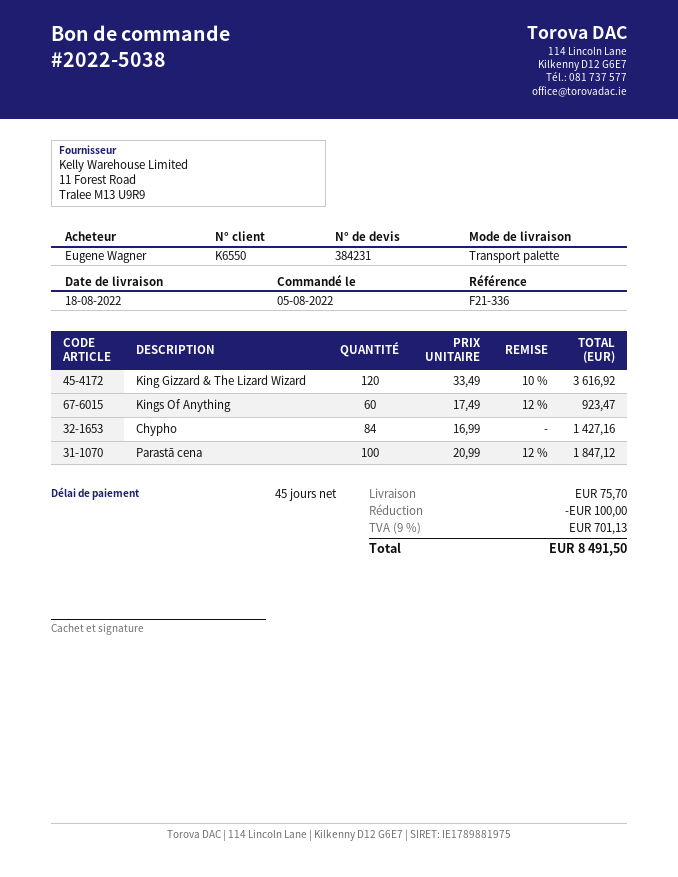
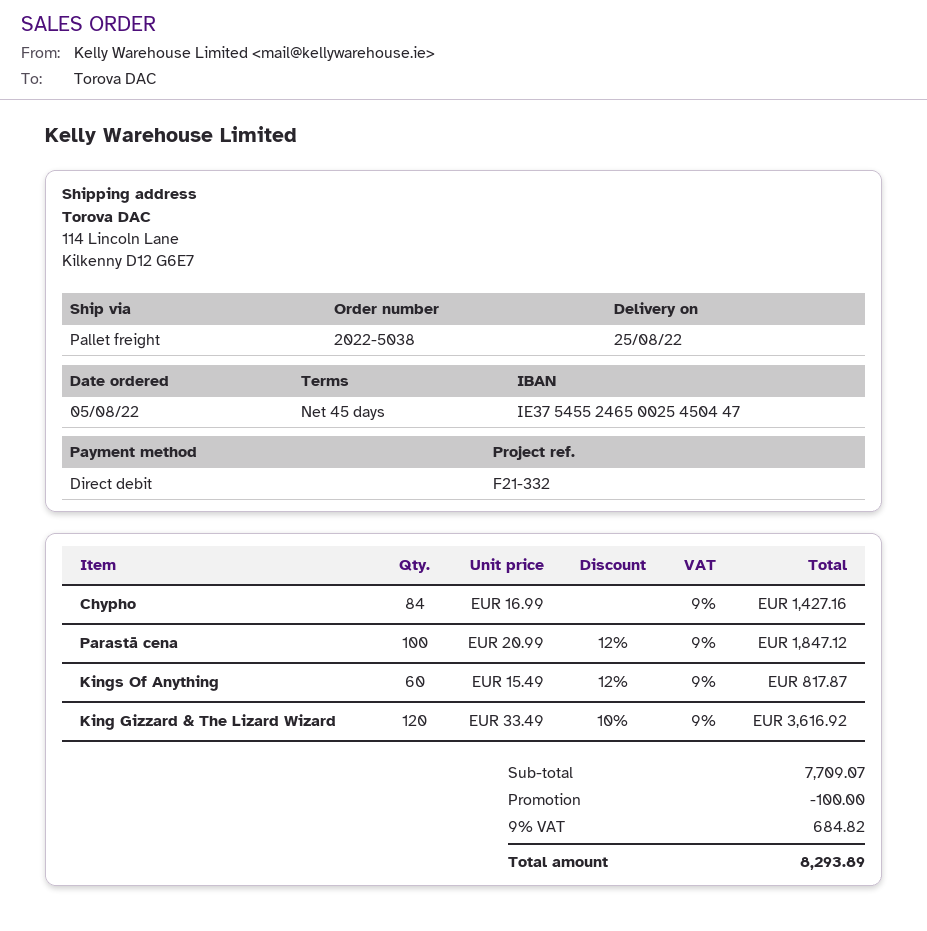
delivery date: 2022-08-18 -> 2022-08-25
reference: F21-336 -> F21-332
Kings Of Anything: 60 x 17.49 - 12% = 923.47 -> 60 x 15.49 - 12% = 817.87
shipping: 75.70 -> none
tax: 9% = 701.13 -> 9% = 684.82
total: 8491.50 -> 8293.89

